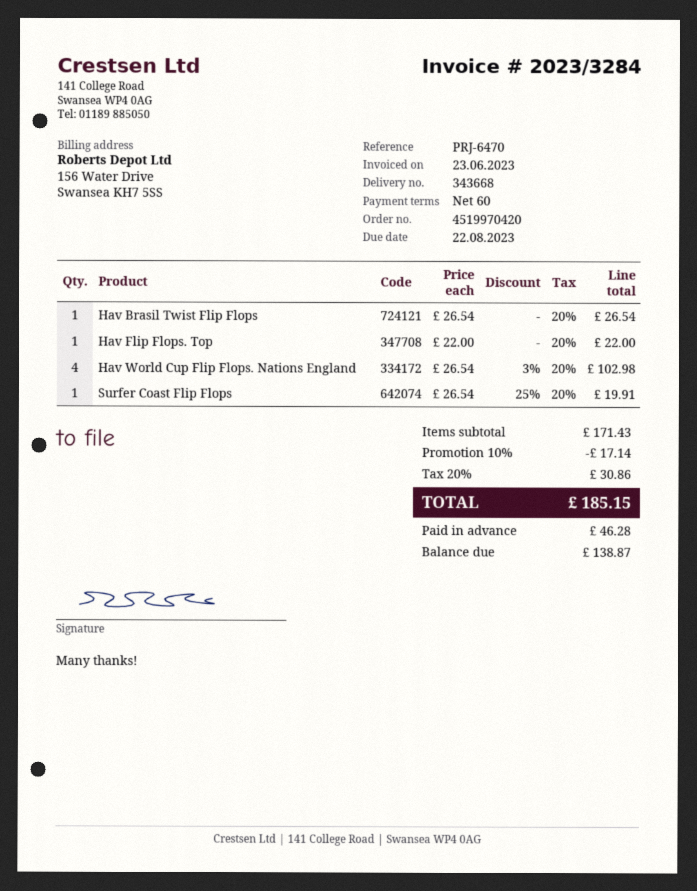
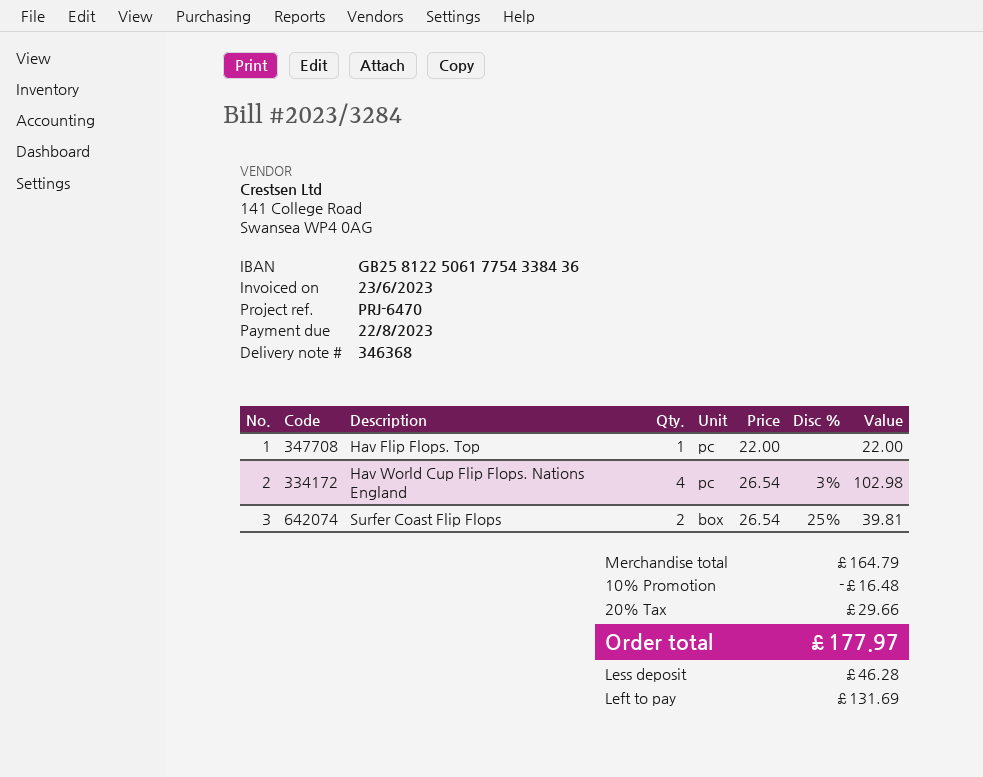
delivery note number: 343668 -> 346368
Hav Brasil Twist Flip Flops: 1 x 26.54 = 26.54 -> none
Surfer Coast Flip Flops: 1 x 26.54 - 25% = 19.91 -> 2 x 26.54 - 25% = 39.81
subtotal: 171.43 -> 164.79
discount: 10% = 17.14 -> 10% = 16.48
tax: 20% = 30.86 -> 20% = 29.66
total: 185.15 -> 177.97
balance: 138.87 -> 131.69

